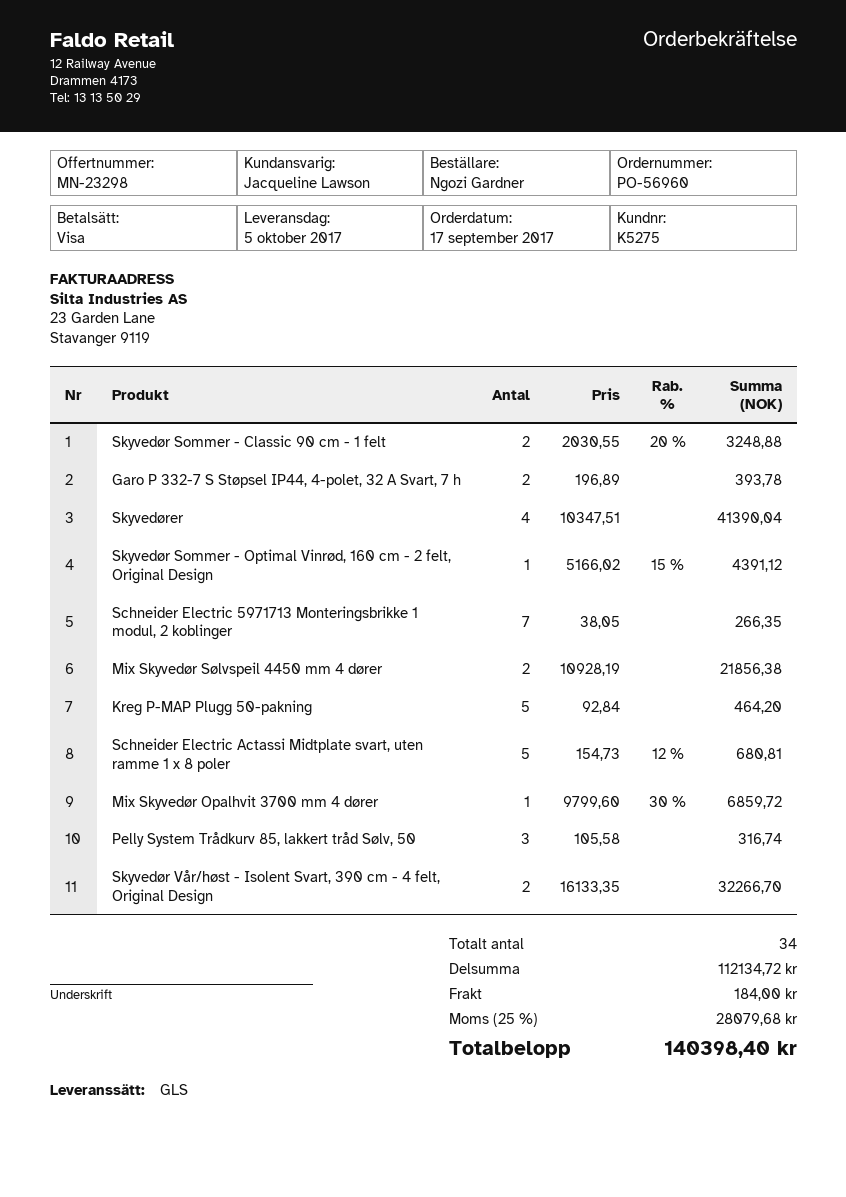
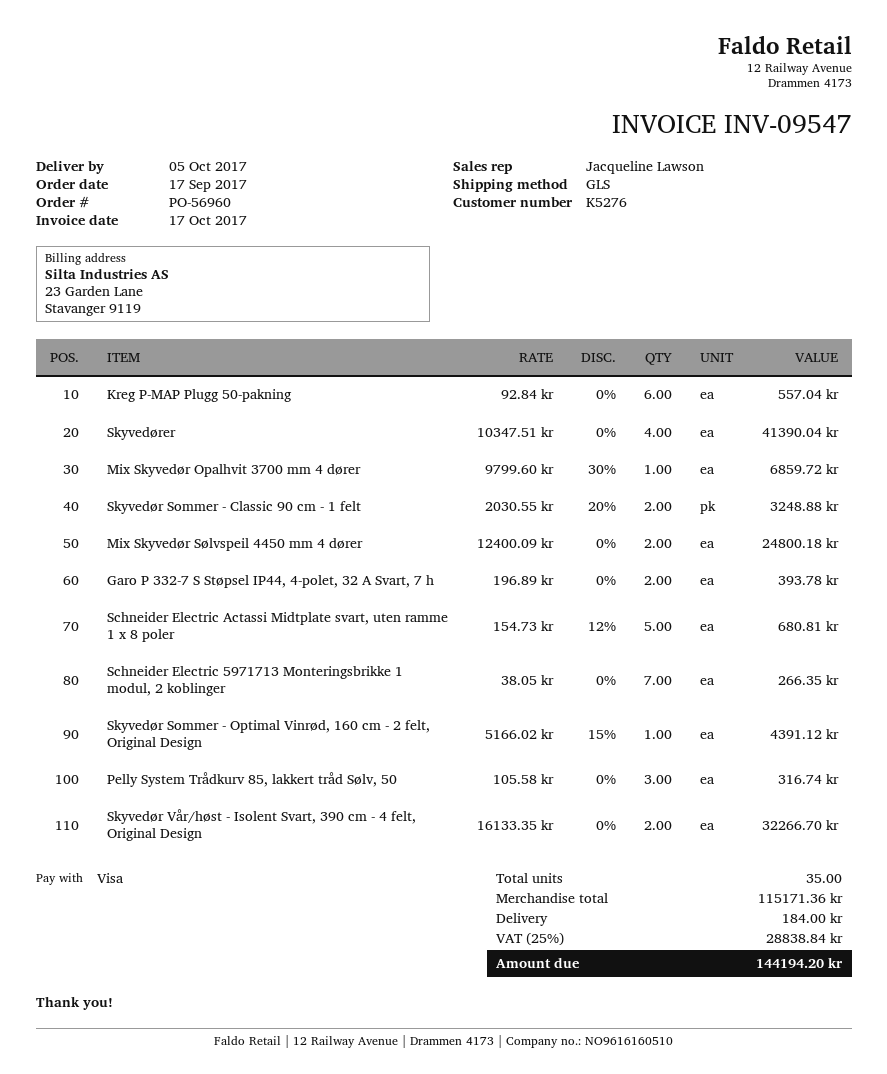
customer number: K5275 -> K5276
Mix Skyvedør Sølvspeil 4450 mm 4 dører: 2 x 10928.19 = 21856.38 -> 2 x 12400.09 = 24800.18
Kreg P-MAP Plugg 50-pakning: 5 x 92.84 = 464.20 -> 6 x 92.84 = 557.04
total quantity: 34 -> 35
subtotal: 112134.72 -> 115171.36
tax: 25% = 28079.68 -> 25% = 28838.84
total: 140398.40 -> 144194.20

